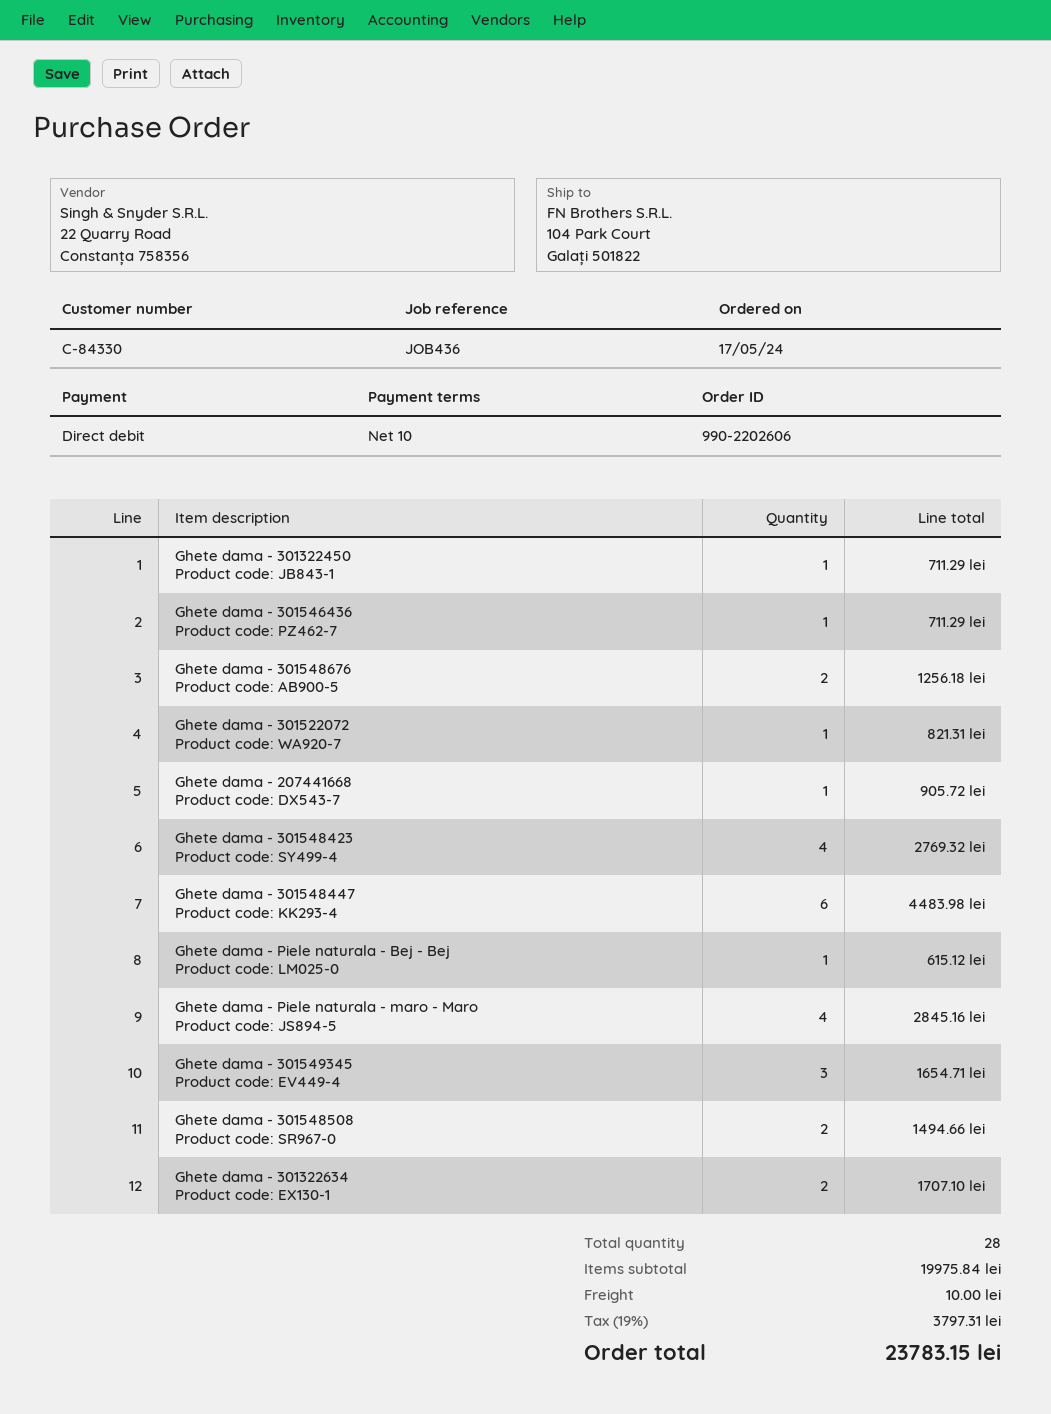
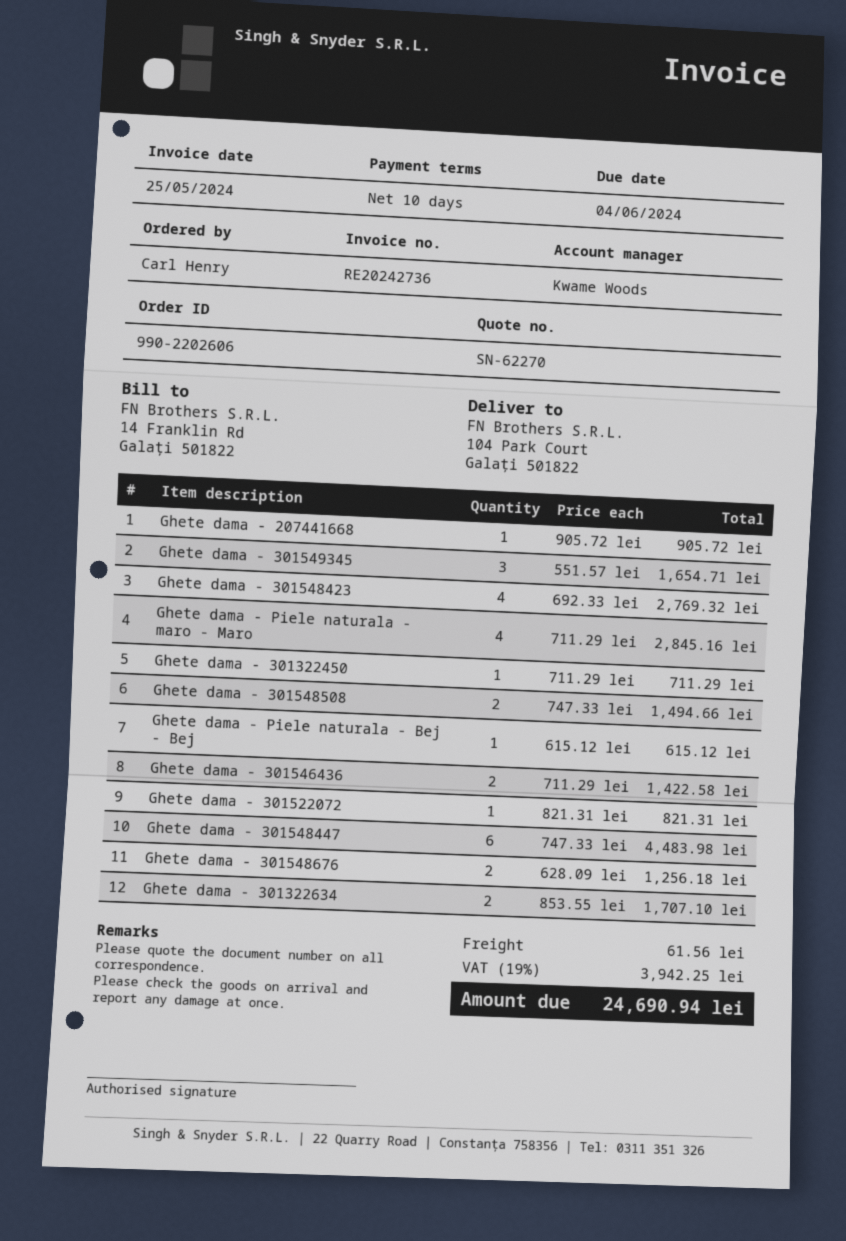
Ghete dama - 301546436: 1 for 711.29 -> 2 for 1422.58
shipping: 10.00 -> 61.56
tax: 19% = 3797.31 -> 19% = 3942.25
total: 23783.15 -> 24690.94

